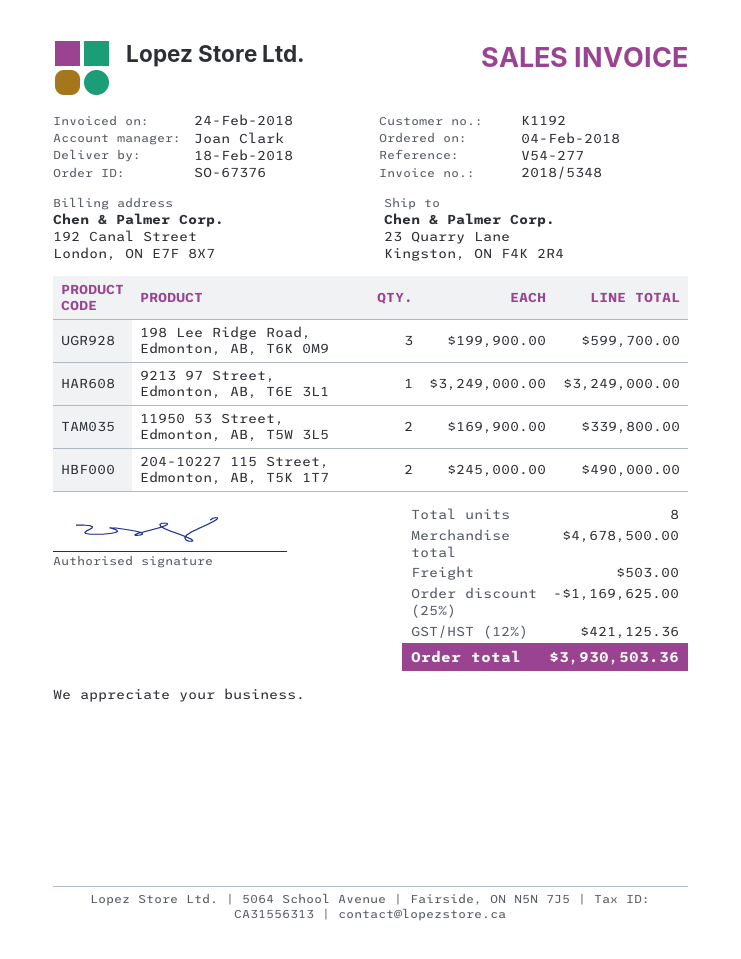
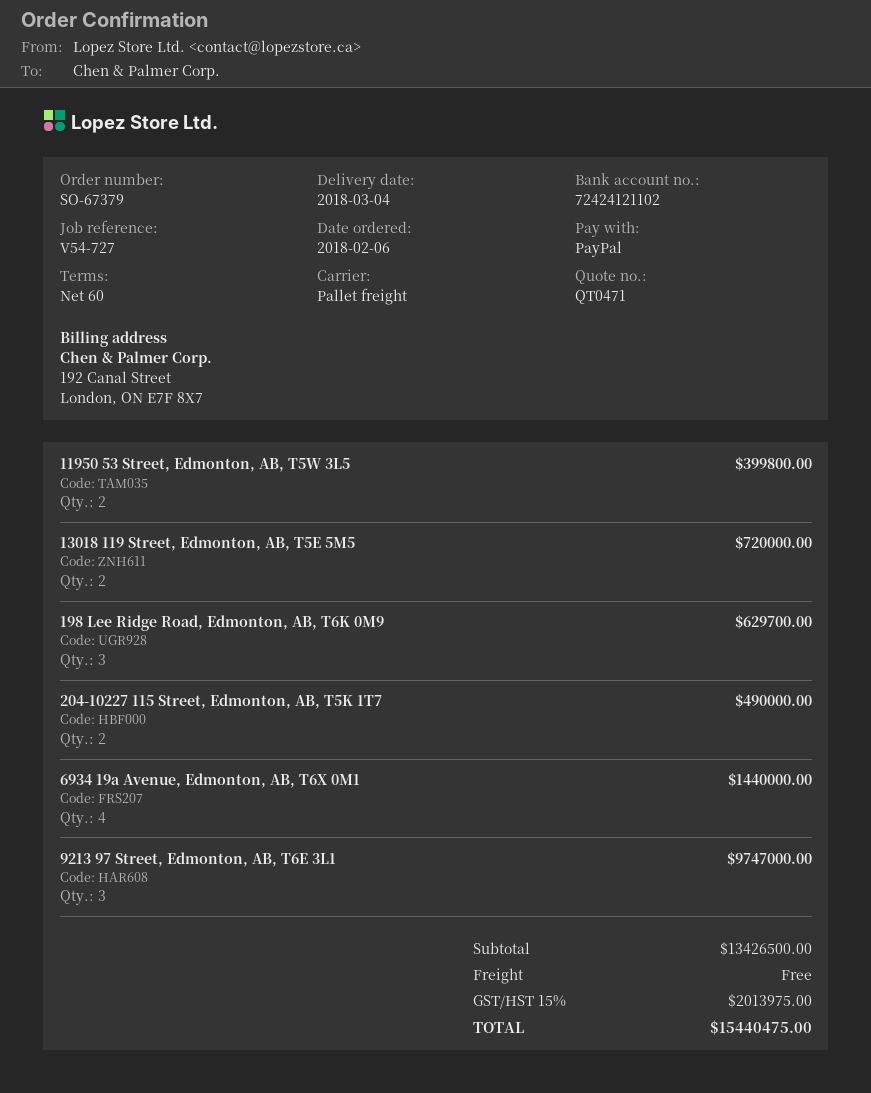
order number: SO-67376 -> SO-67379
order date: 2018-02-04 -> 2018-02-06
delivery date: 2018-02-18 -> 2018-03-04
reference: V54-277 -> V54-727
198 Lee Ridge Road, Edmonton, AB, T6K 0M9: 3 for 599700.00 -> 3 for 629700.00
9213 97 Street, Edmonton, AB, T6E 3L1: 1 for 3249000.00 -> 3 for 9747000.00
11950 53 Street, Edmonton, AB, T5W 3L5: 2 for 339800.00 -> 2 for 399800.00
13018 119 Street, Edmonton, AB, T5E 5M5: none -> 2 for 720000.00
6934 19a Avenue, Edmonton, AB, T6X 0M1: none -> 4 for 1440000.00
subtotal: 4678500.00 -> 13426500.00
discount: 25% = 1169625.00 -> none
shipping: 503.00 -> 0.00
tax: 12% = 421125.36 -> 15% = 2013975.00
total: 3930503.36 -> 15440475.00

